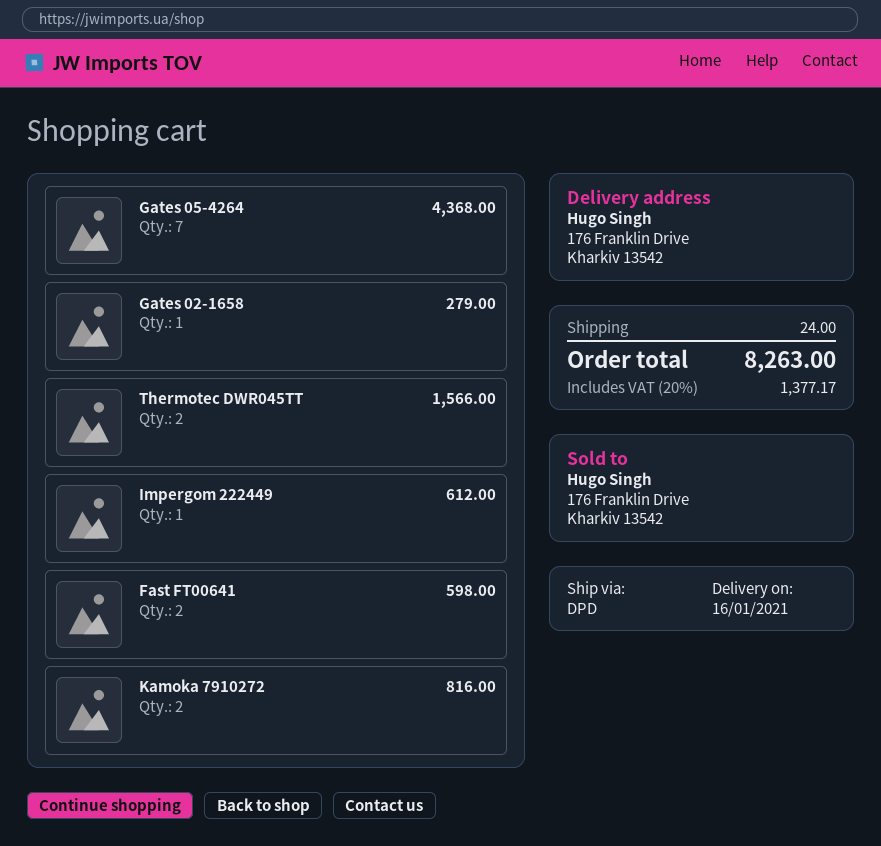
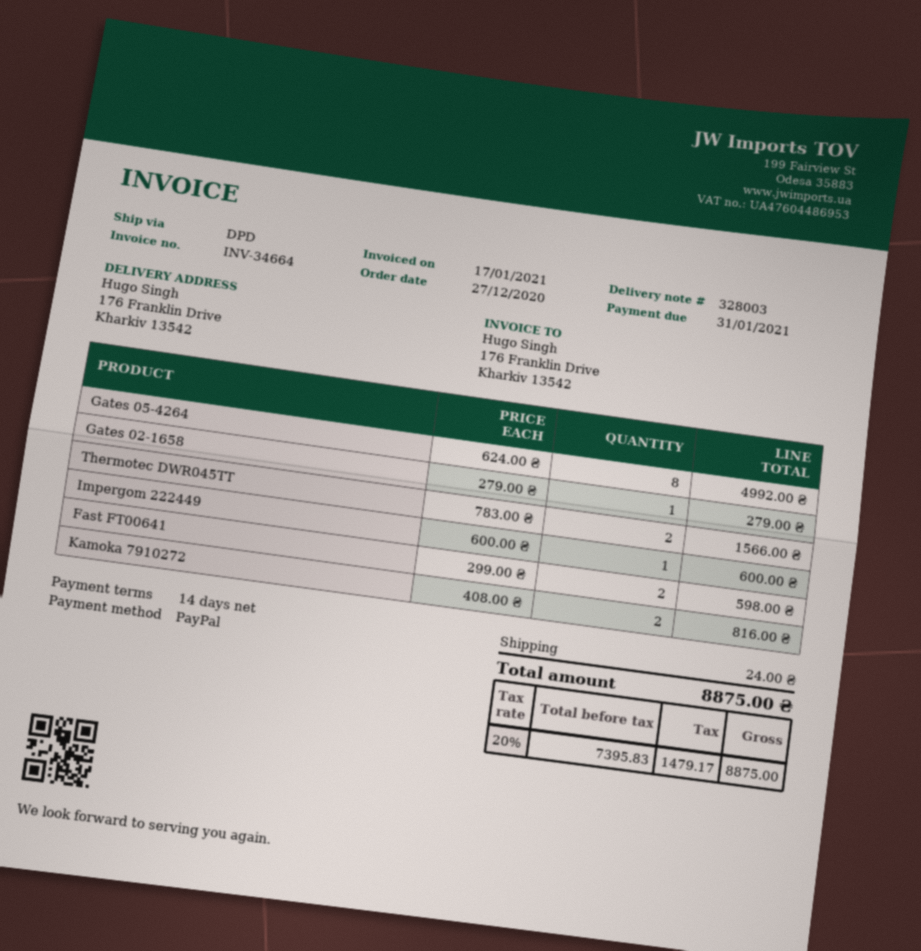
Gates 05-4264: 7 for 4368.00 -> 8 for 4992.00
Impergom 222449: 1 for 612.00 -> 1 for 600.00
tax: 20% = 1377.17 -> 20% = 1479.17
total: 8263.00 -> 8875.00

